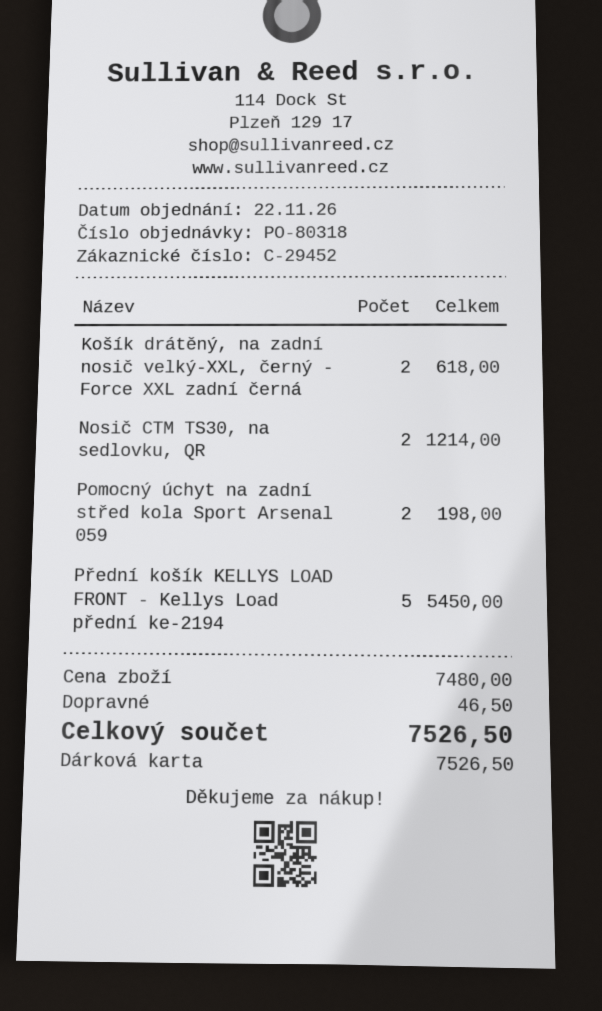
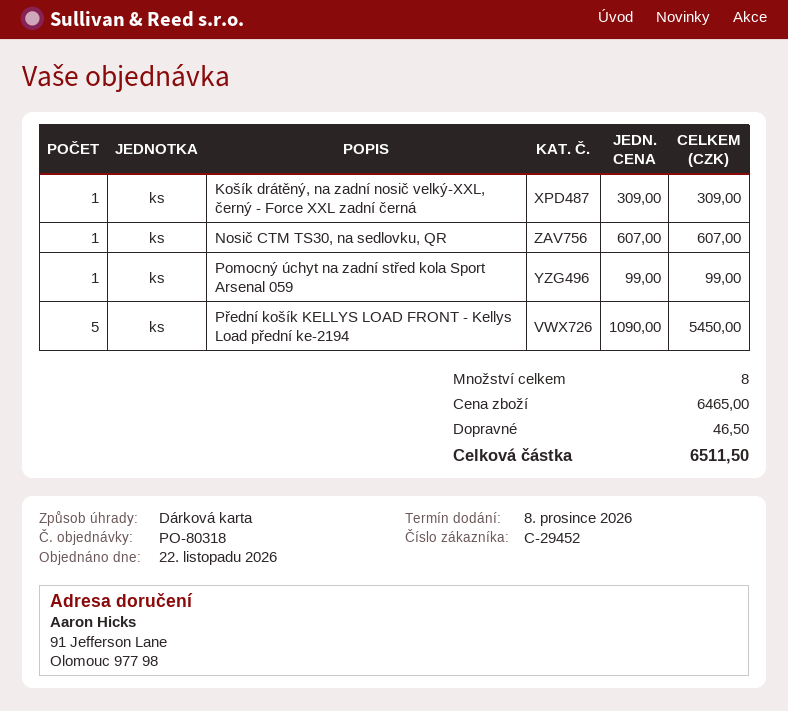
Košík drátěný, na zadní nosič velký-XXL, černý - Force XXL zadní černá: 2 for 618.00 -> 1 for 309.00
Nosič CTM TS30, na sedlovku, QR: 2 for 1214.00 -> 1 for 607.00
Pomocný úchyt na zadní střed kola Sport Arsenal 059: 2 for 198.00 -> 1 for 99.00
subtotal: 7480.00 -> 6465.00
total: 7526.50 -> 6511.50

